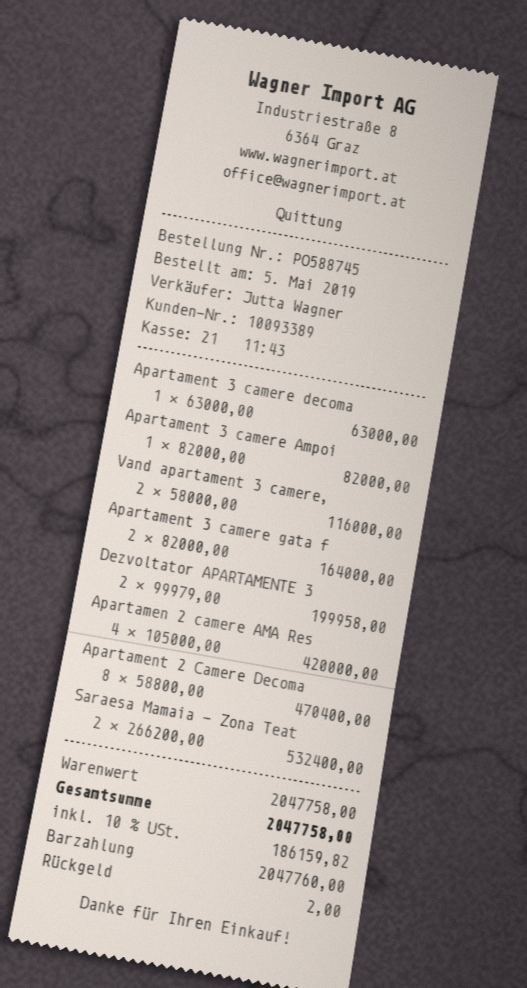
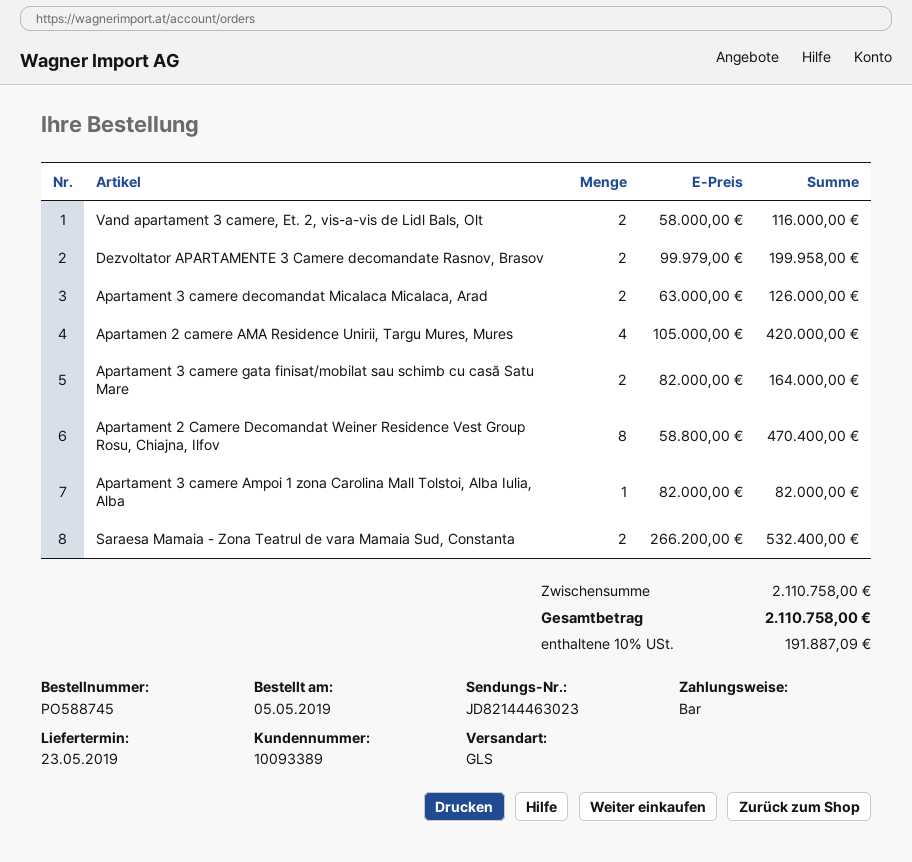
Apartament 3 camere decoma: 1 x 63000.00 = 63000.00 -> 2 x 63000.00 = 126000.00
subtotal: 2047758.00 -> 2110758.00
tax: 10% = 186159.82 -> 10% = 191887.09
total: 2047758.00 -> 2110758.00

